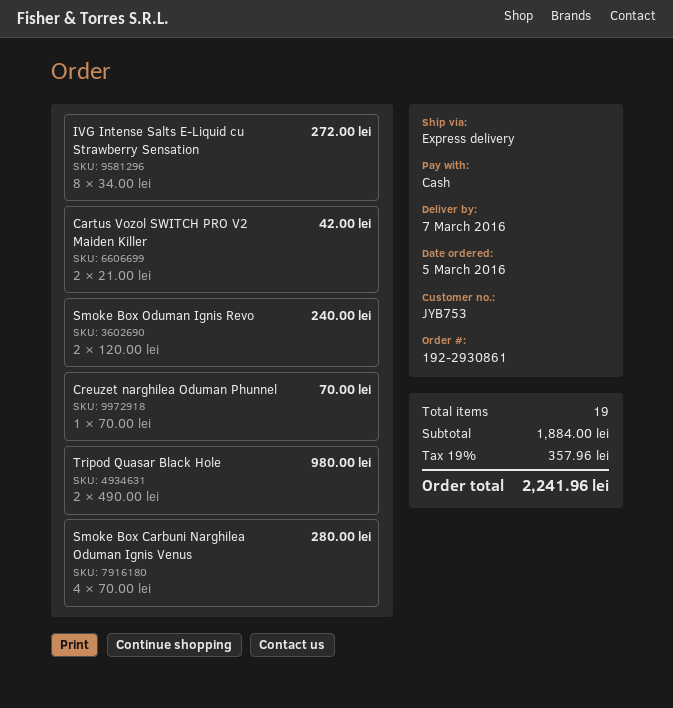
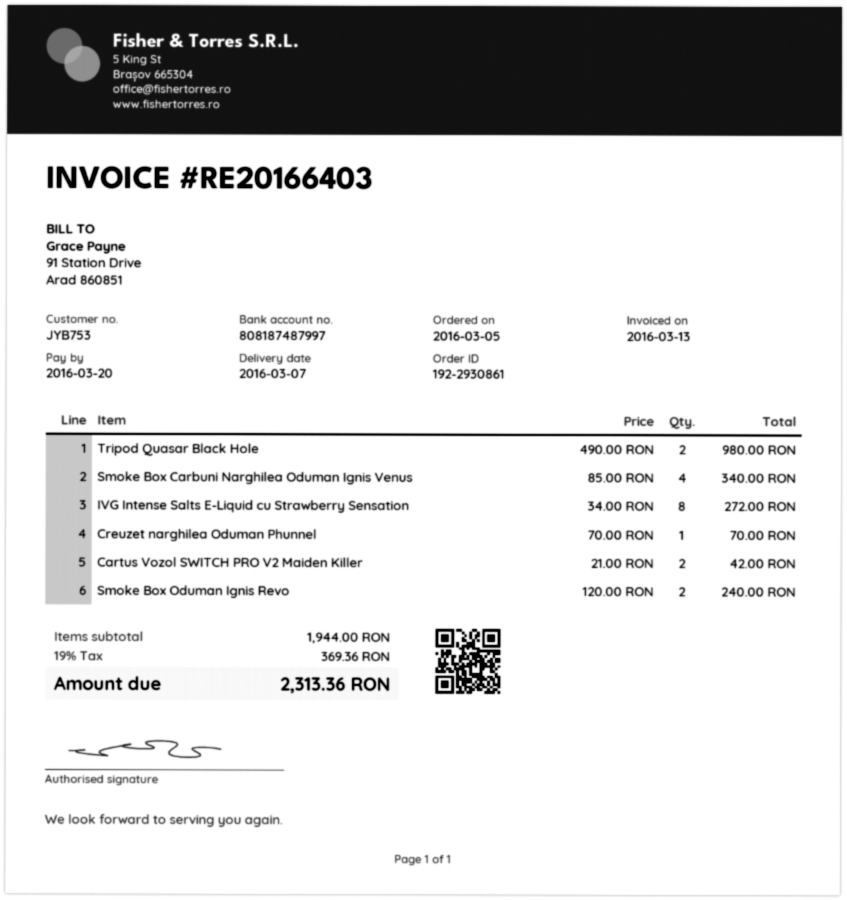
Smoke Box Carbuni Narghilea Oduman Ignis Venus: 4 x 70.00 = 280.00 -> 4 x 85.00 = 340.00
subtotal: 1884.00 -> 1944.00
tax: 19% = 357.96 -> 19% = 369.36
total: 2241.96 -> 2313.36

